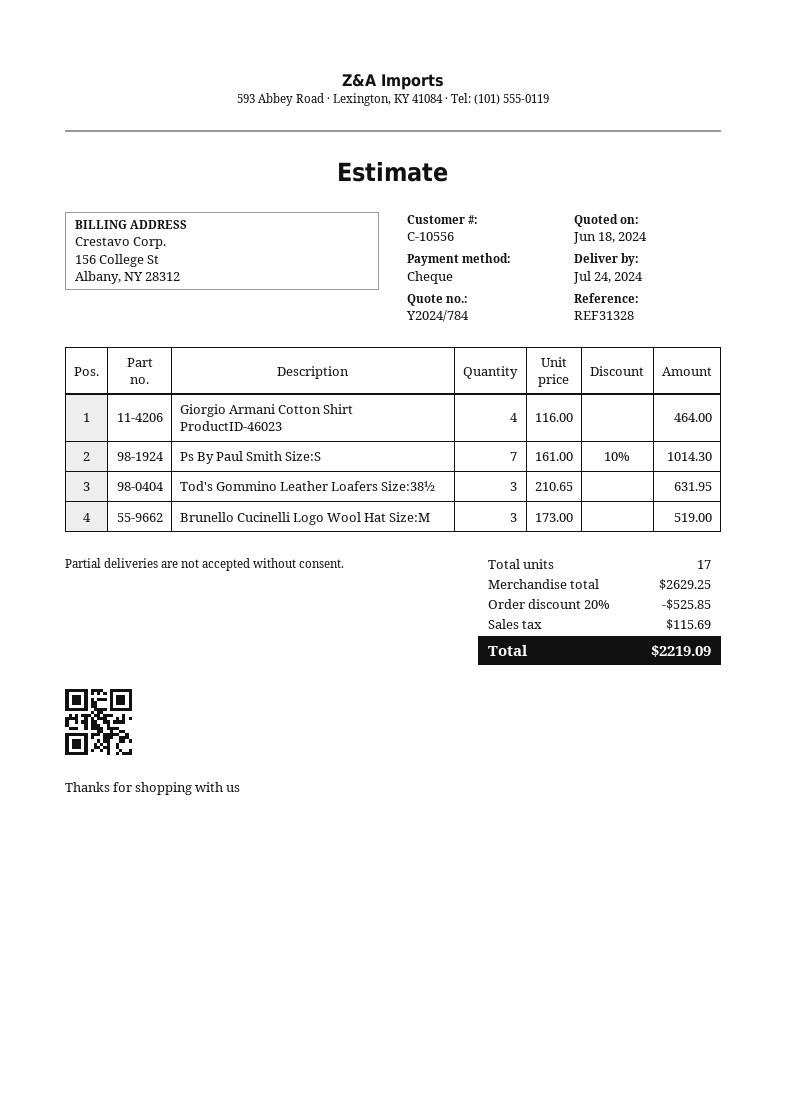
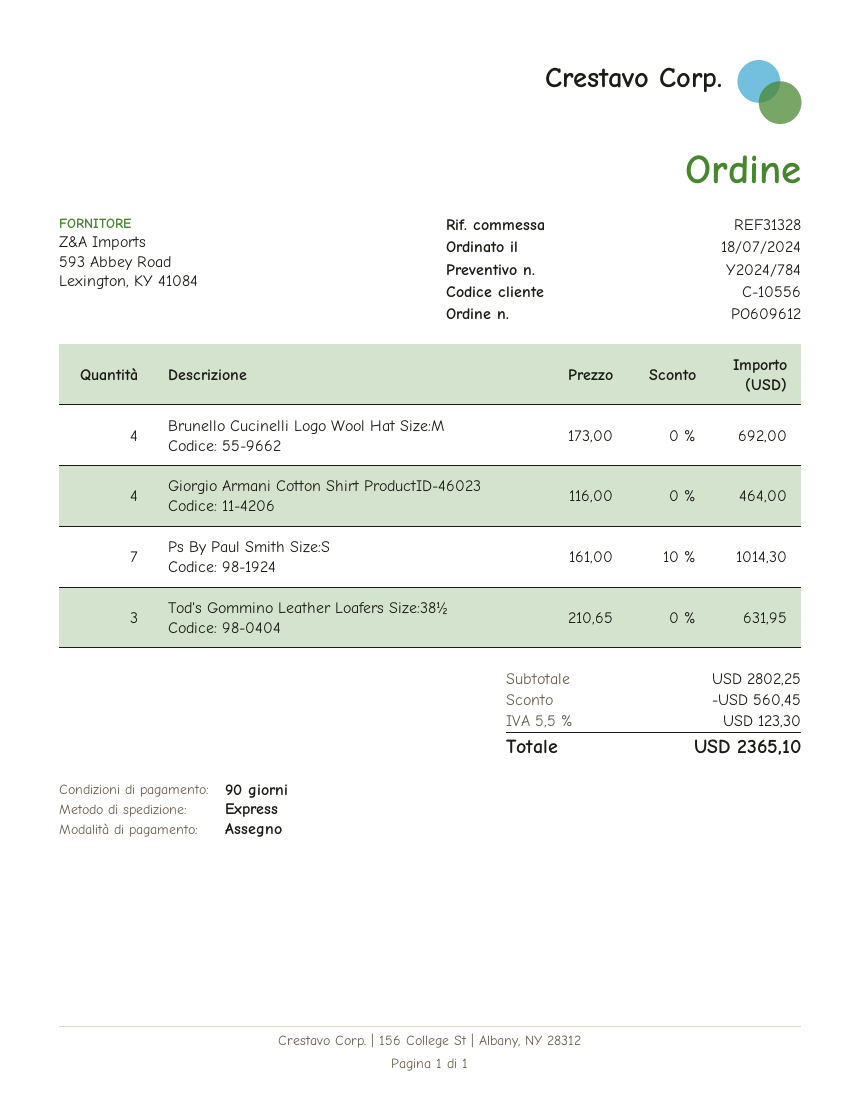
Brunello Cucinelli Logo Wool Hat Size:M: 3 x 173.00 = 519.00 -> 4 x 173.00 = 692.00
subtotal: 2629.25 -> 2802.25
discount: 525.85 -> 560.45
tax: 115.69 -> 123.30
total: 2219.09 -> 2365.10

